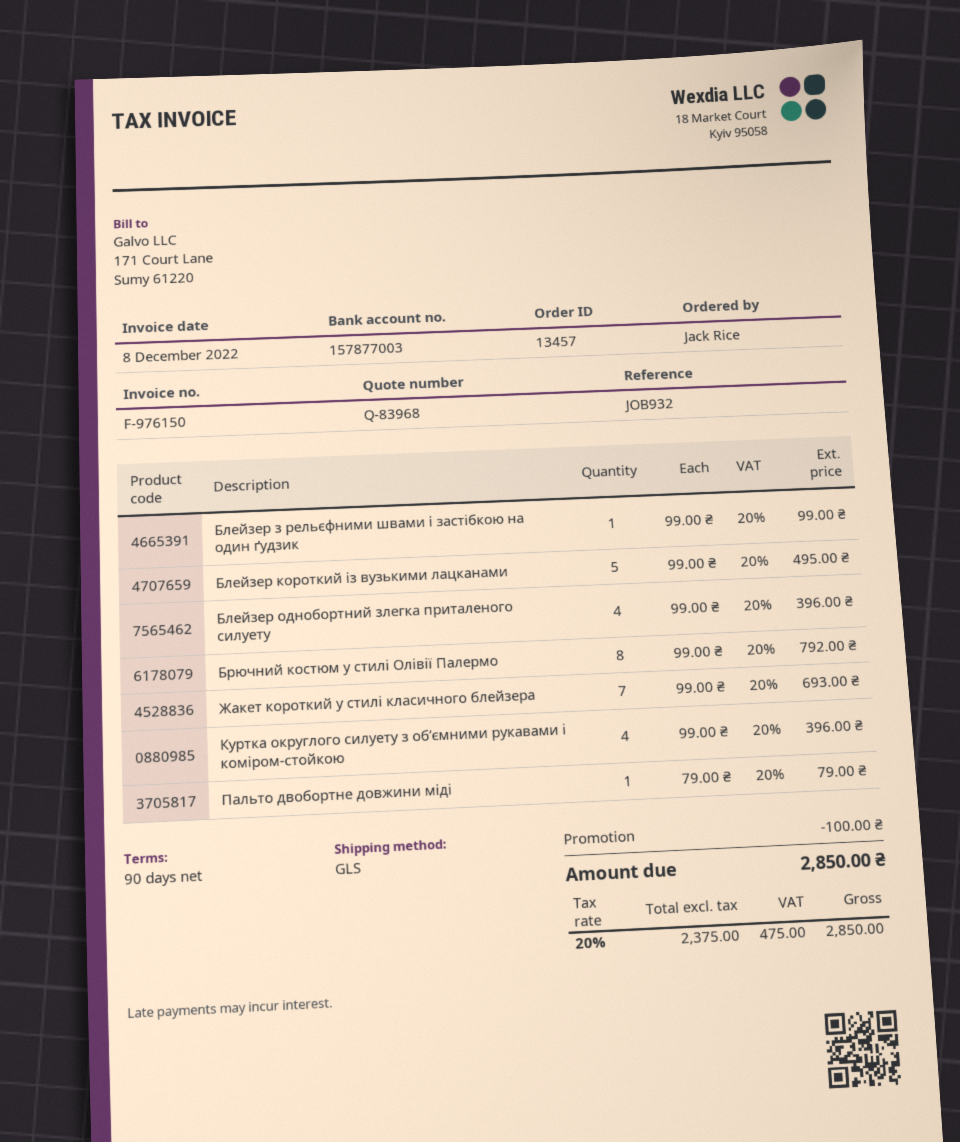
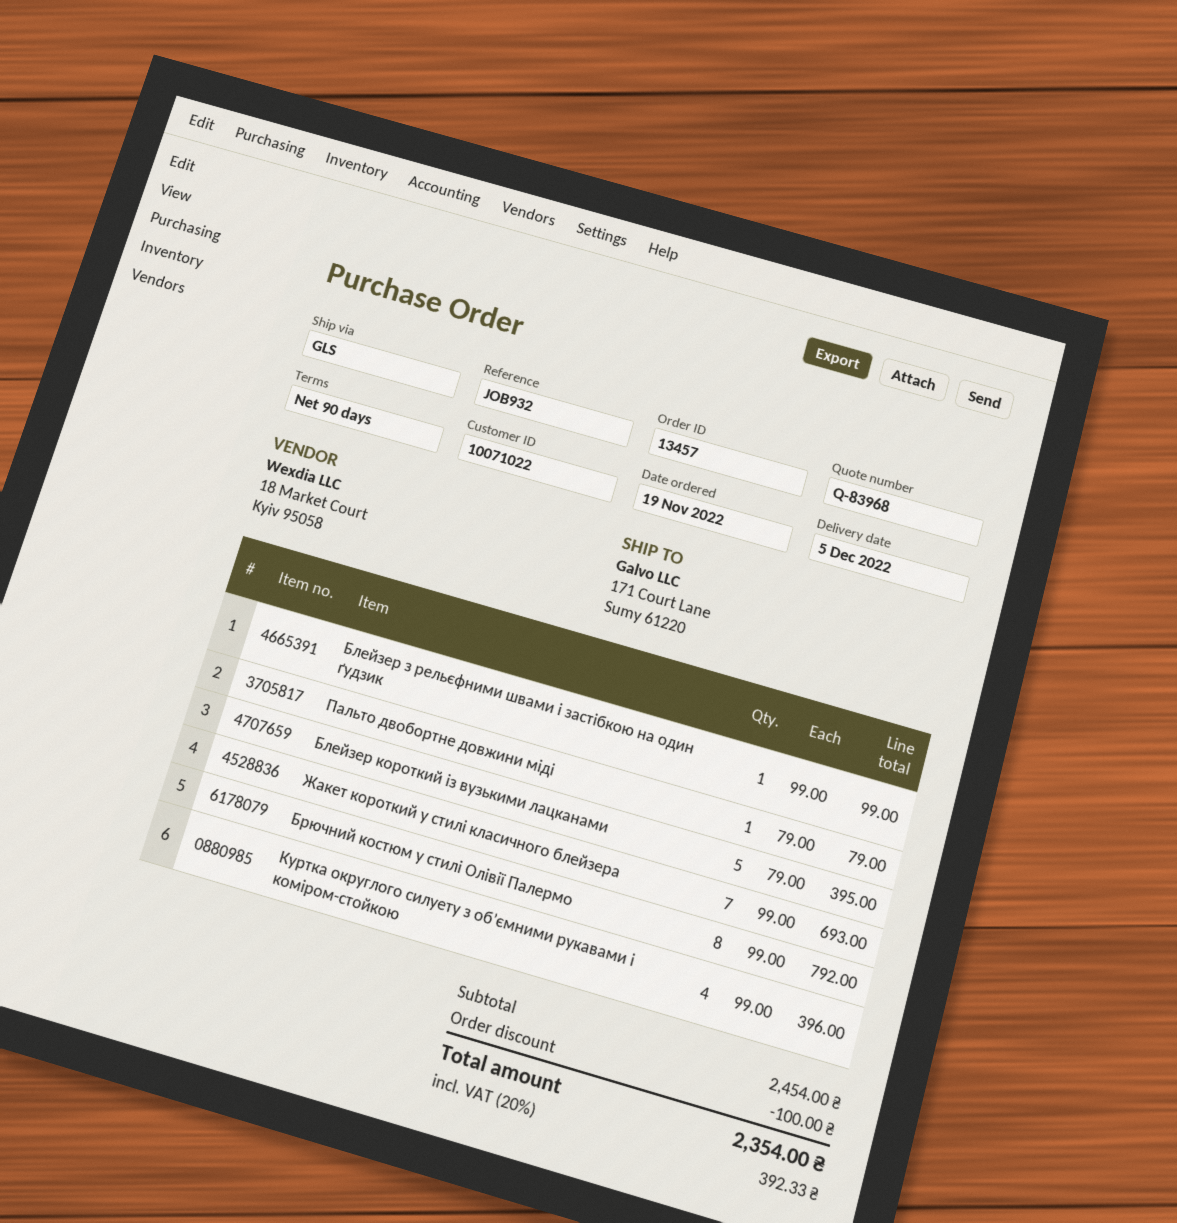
Блейзер короткий із вузькими лацканами: 5 x 99.00 = 495.00 -> 5 x 79.00 = 395.00
Блейзер однобортний злегка приталеного силуету: 4 x 99.00 = 396.00 -> none
tax: 20% = 475.00 -> 20% = 392.33
total: 2850.00 -> 2354.00

